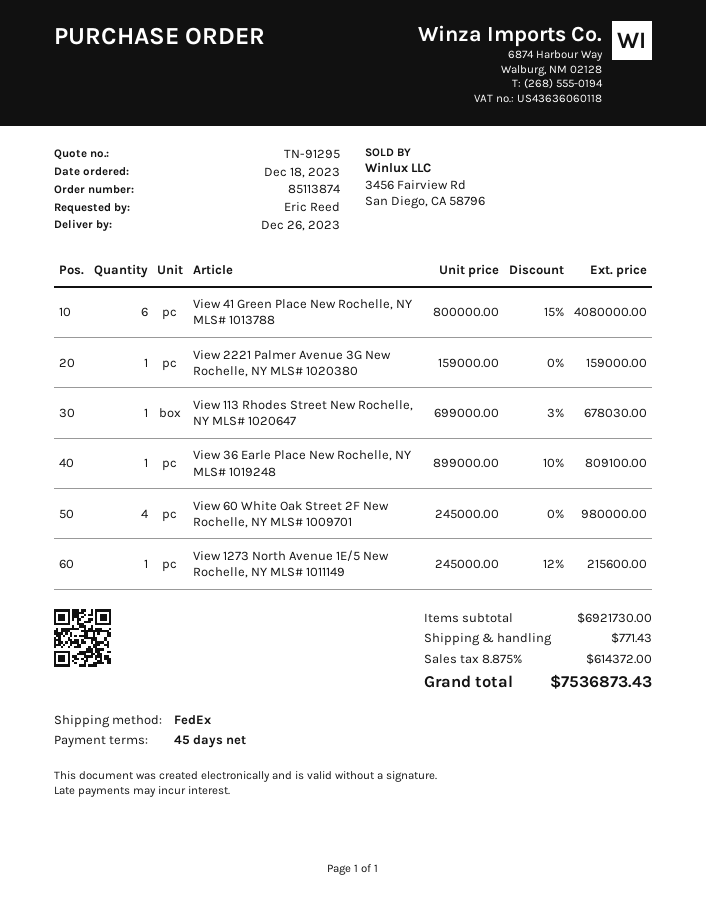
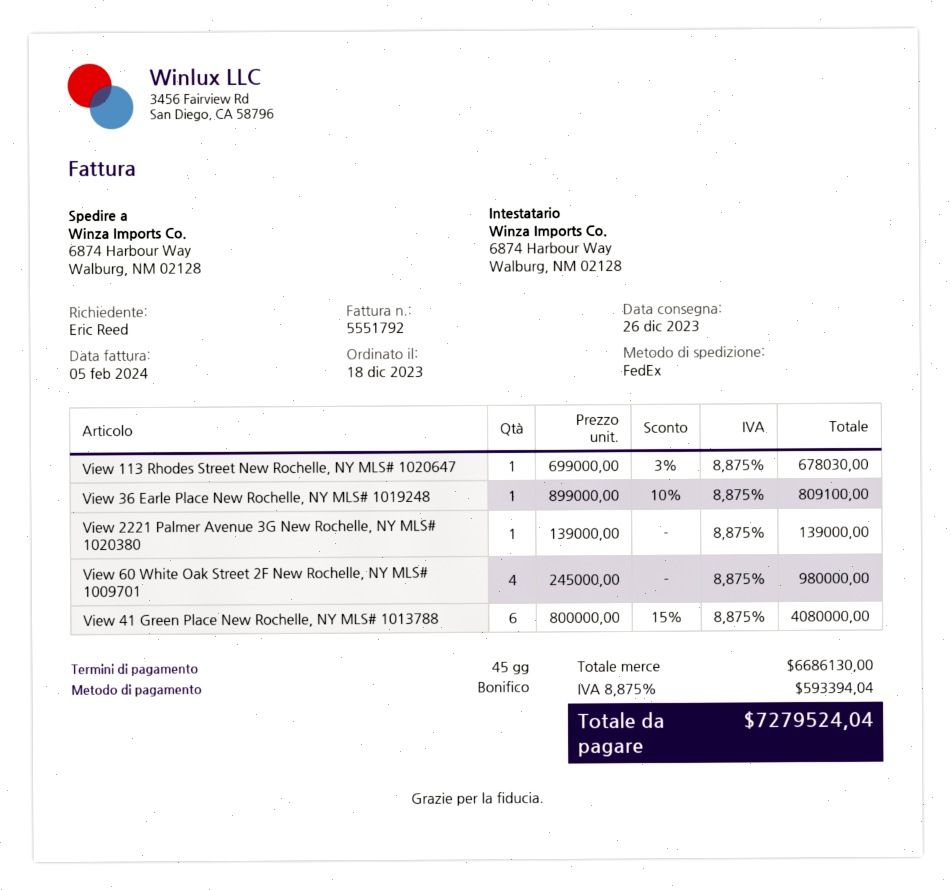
View 2221 Palmer Avenue 3G New Rochelle, NY MLS# 1020380: 1 x 159000.00 = 159000.00 -> 1 x 139000.00 = 139000.00
View 1273 North Avenue 1E/5 New Rochelle, NY MLS# 1011149: 1 x 245000.00 - 12% = 215600.00 -> none
subtotal: 6921730.00 -> 6686130.00
shipping: 771.43 -> none
tax: 8.875% = 614372.00 -> 8.875% = 593394.04
total: 7536873.43 -> 7279524.04

